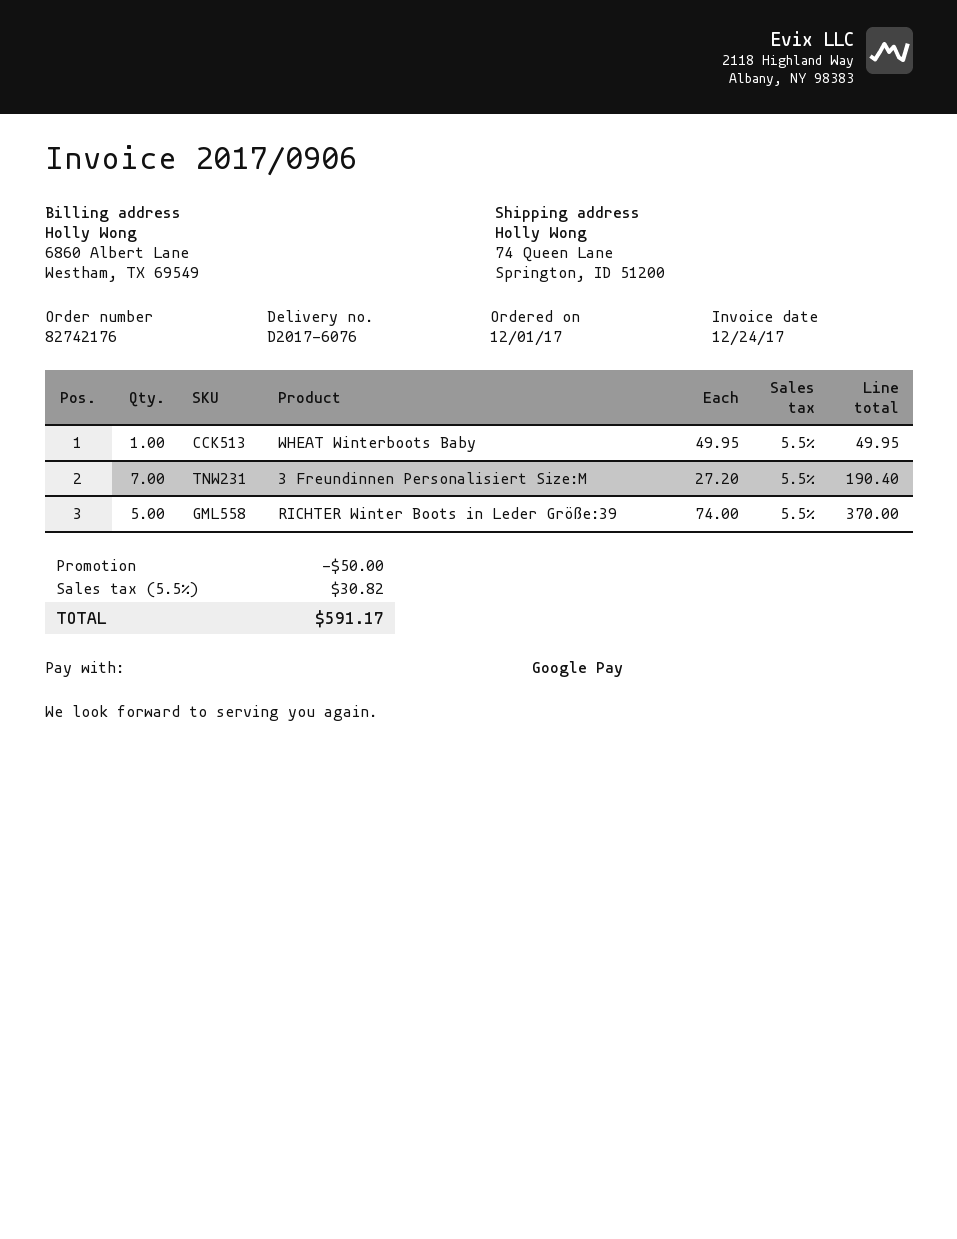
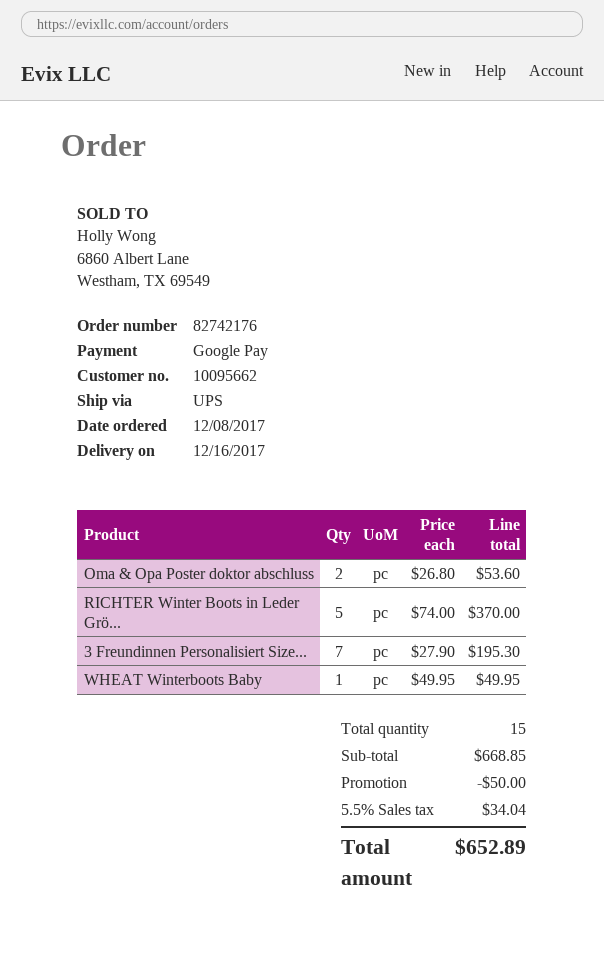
order date: 2017-12-01 -> 2017-12-08
3 Freundinnen Personalisiert Size:M: 7 x 27.20 = 190.40 -> 7 x 27.90 = 195.30
Oma & Opa Poster doktor abschluss: none -> 2 x 26.80 = 53.60
tax: 5.5% = 30.82 -> 5.5% = 34.04
total: 591.17 -> 652.89

